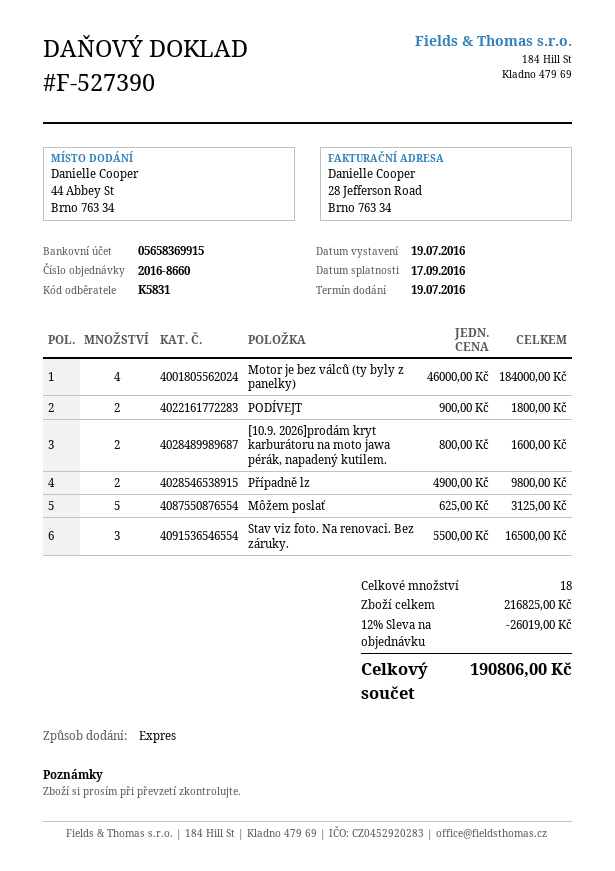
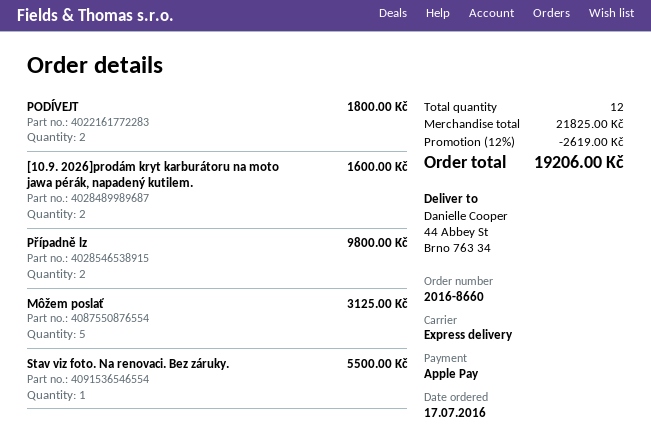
Motor je bez válců (ty byly z panelky): 4 for 184000.00 -> none
Stav viz foto. Na renovaci. Bez záruky.: 3 for 16500.00 -> 1 for 5500.00
total quantity: 18 -> 12
subtotal: 216825.00 -> 21825.00
discount: 12% = 26019.00 -> 12% = 2619.00
total: 190806.00 -> 19206.00

